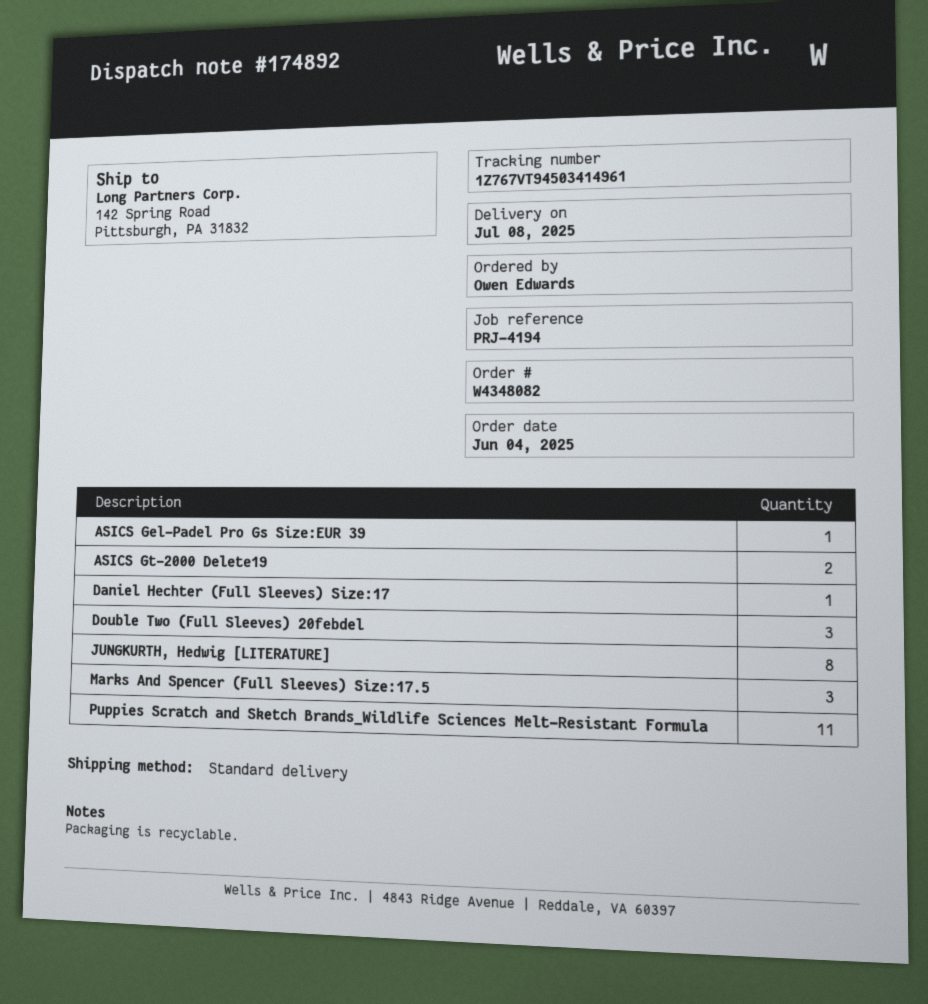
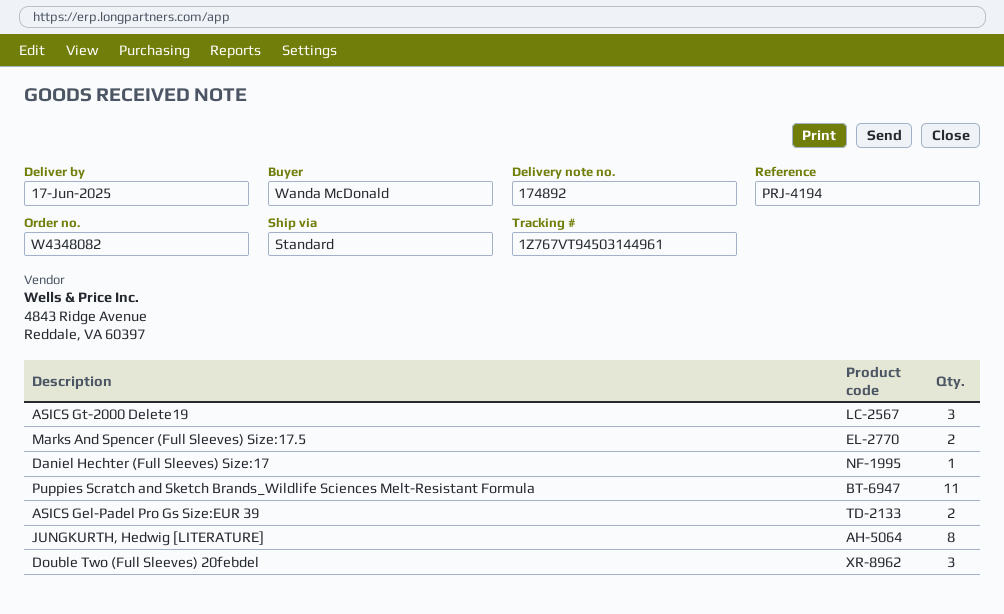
delivery date: 2025-07-08 -> 2025-06-17
ordered by: Owen Edwards -> Wanda McDonald
tracking number: 1Z767VT94503414961 -> 1Z767VT94503144961
ASICS Gel-Padel Pro Gs Size:EUR 39: 1 -> 2
ASICS Gt-2000 Delete19: 2 -> 3
Marks And Spencer (Full Sleeves) Size:17.5: 3 -> 2

